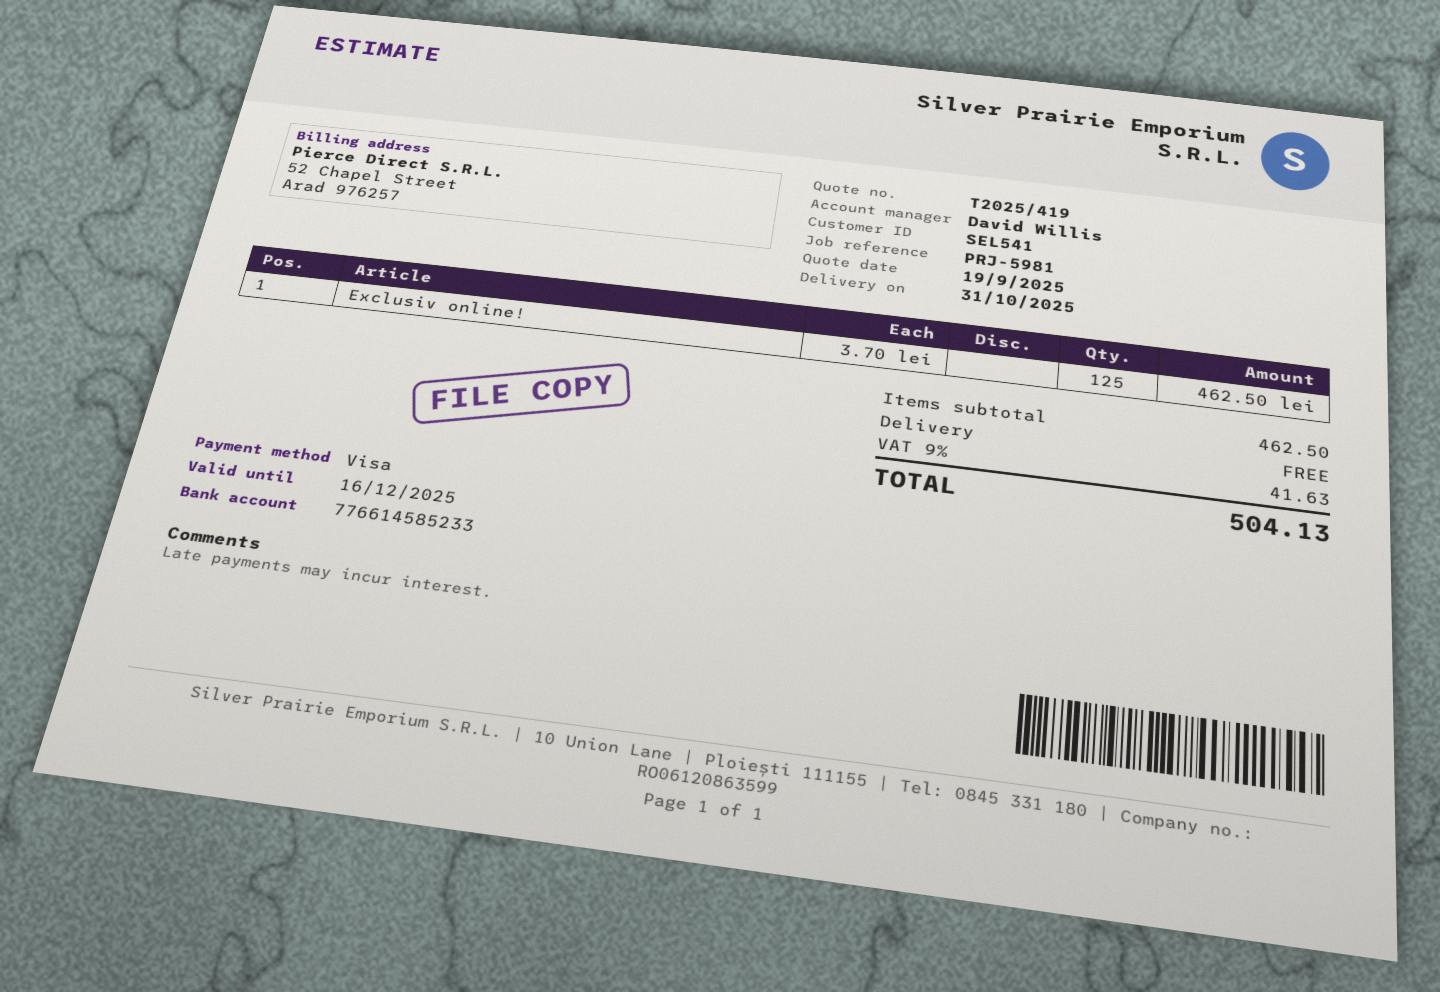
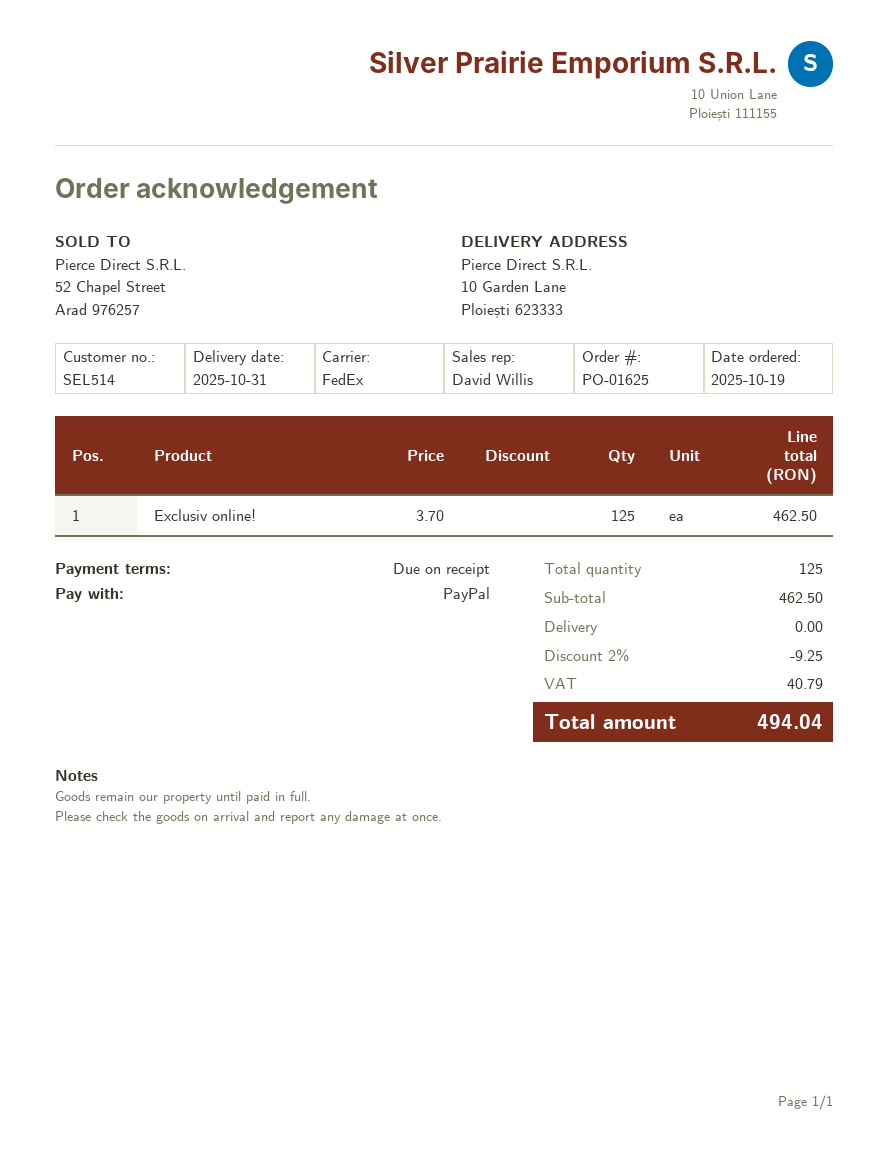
customer number: SEL541 -> SEL514
payment method: Visa -> PayPal
discount: none -> 2% = 9.25
tax: 41.63 -> 40.79
total: 504.13 -> 494.04

